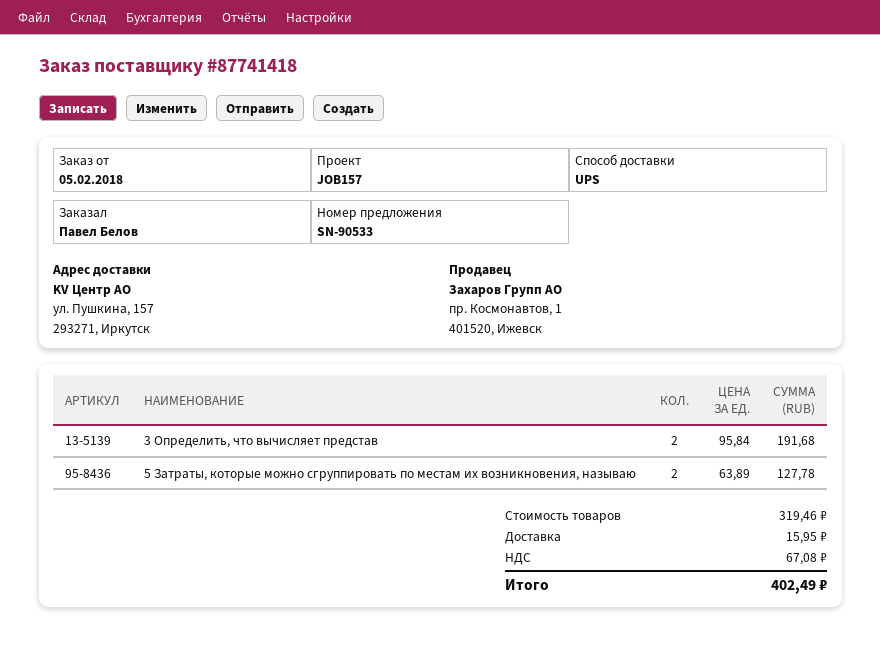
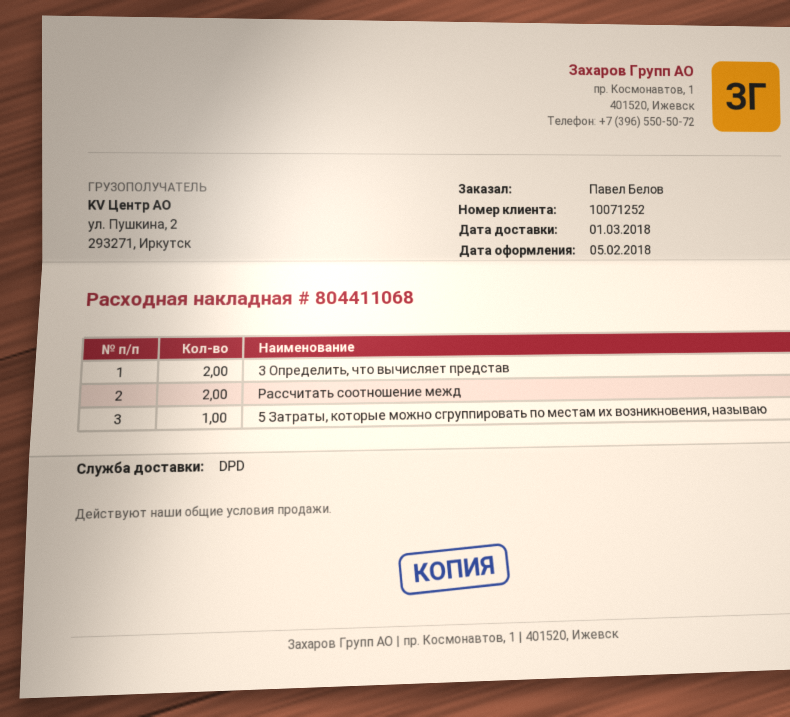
shipping method: UPS -> DPD
ship to: ул. Пушкина, 157, 293271, Иркутск -> ул. Пушкина, 2, 293271, Иркутск
5 Затраты, которые можно сгруппировать по местам их возникновения, называю: 2 -> 1
Рассчитать соотношение межд: none -> 2

